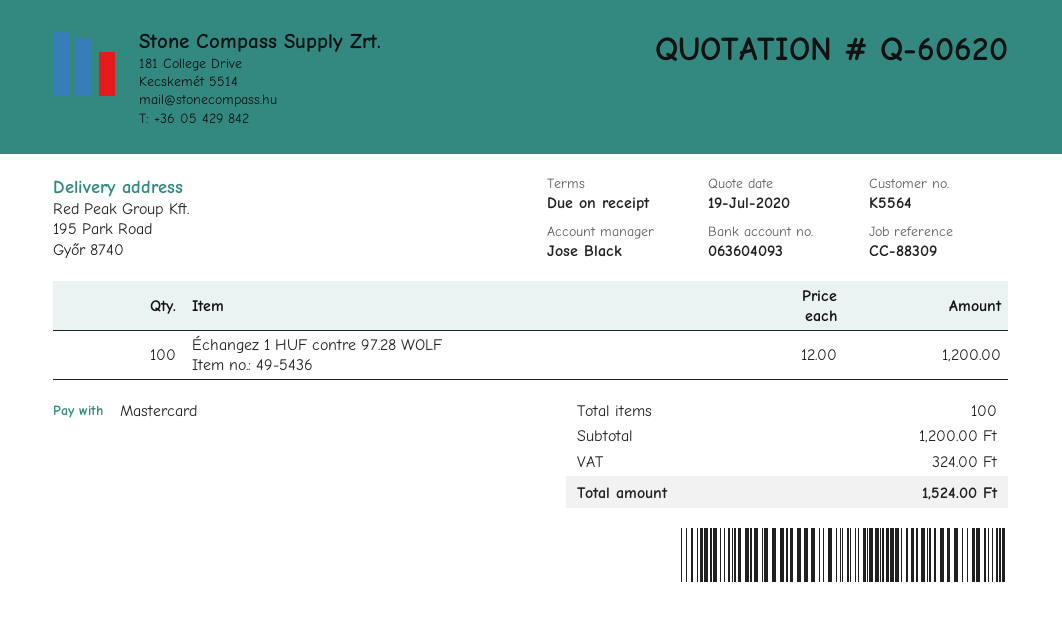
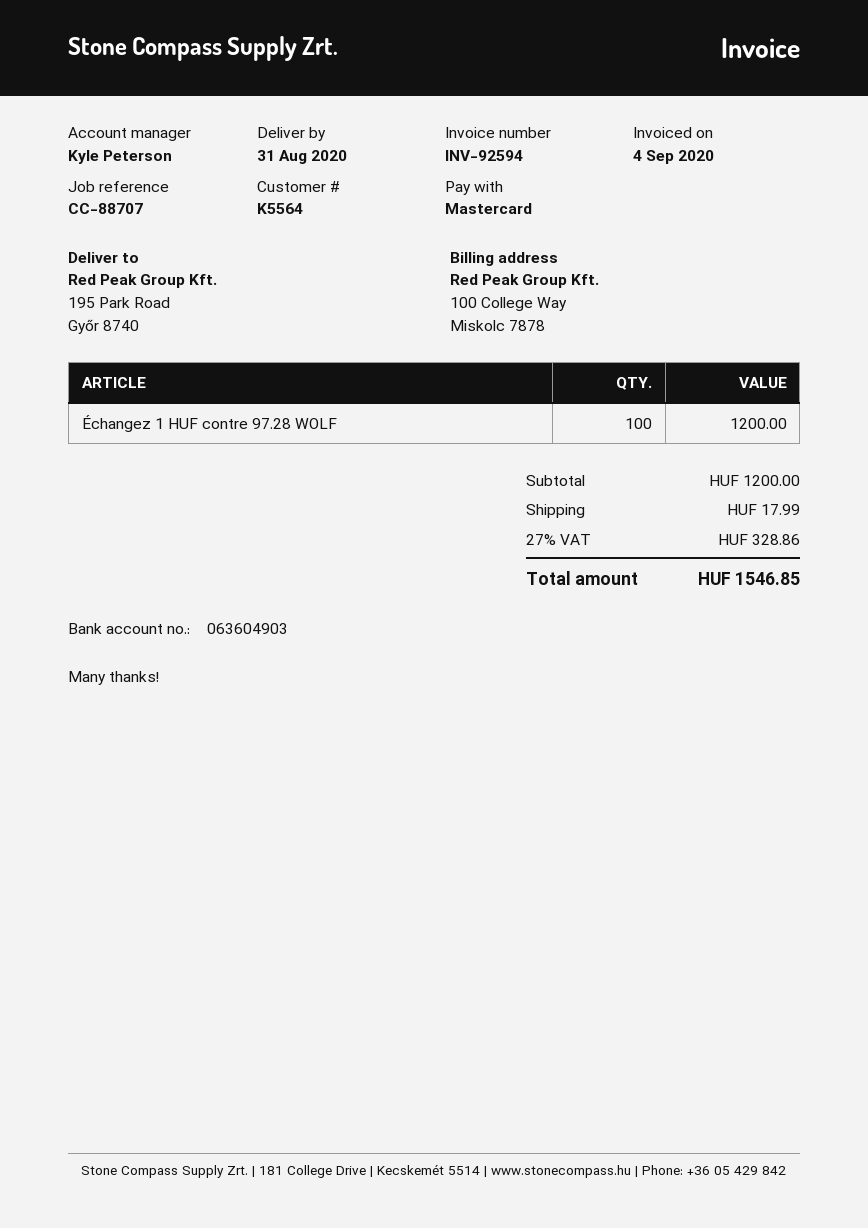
reference: CC-88309 -> CC-88707
sales rep: Jose Black -> Kyle Peterson
bank account: 063604093 -> 063604903
shipping: none -> 17.99
tax: 324.00 -> 328.86
total: 1524.00 -> 1546.85

